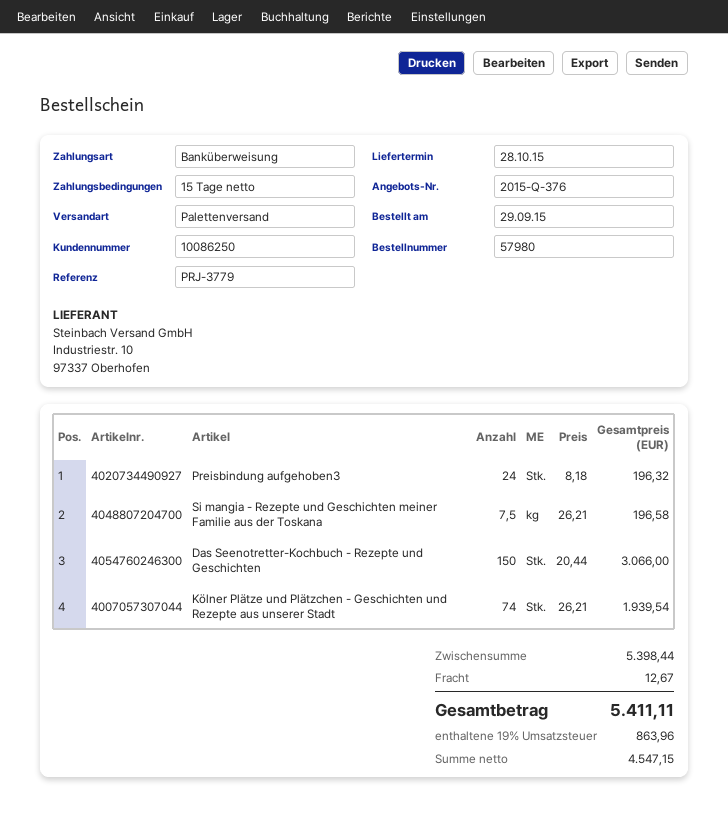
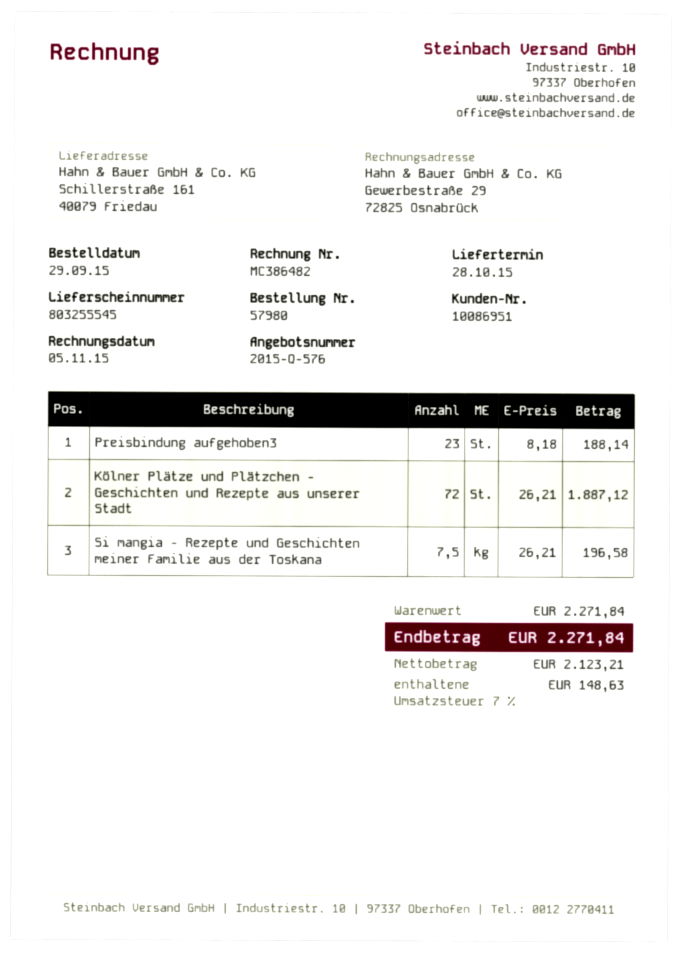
quote number: 2015-Q-376 -> 2015-Q-576
customer number: 10086250 -> 10086951
Preisbindung aufgehoben3: 24 x 8.18 = 196.32 -> 23 x 8.18 = 188.14
Das Seenotretter-Kochbuch - Rezepte und Geschichten: 150 x 20.44 = 3066.00 -> none
Kölner Plätze und Plätzchen - Geschichten und Rezepte aus unserer Stadt: 74 x 26.21 = 1939.54 -> 72 x 26.21 = 1887.12
subtotal: 5398.44 -> 2271.84
shipping: 12.67 -> none
net: 4547.15 -> 2123.21
tax: 19% = 863.96 -> 7% = 148.63
total: 5411.11 -> 2271.84

